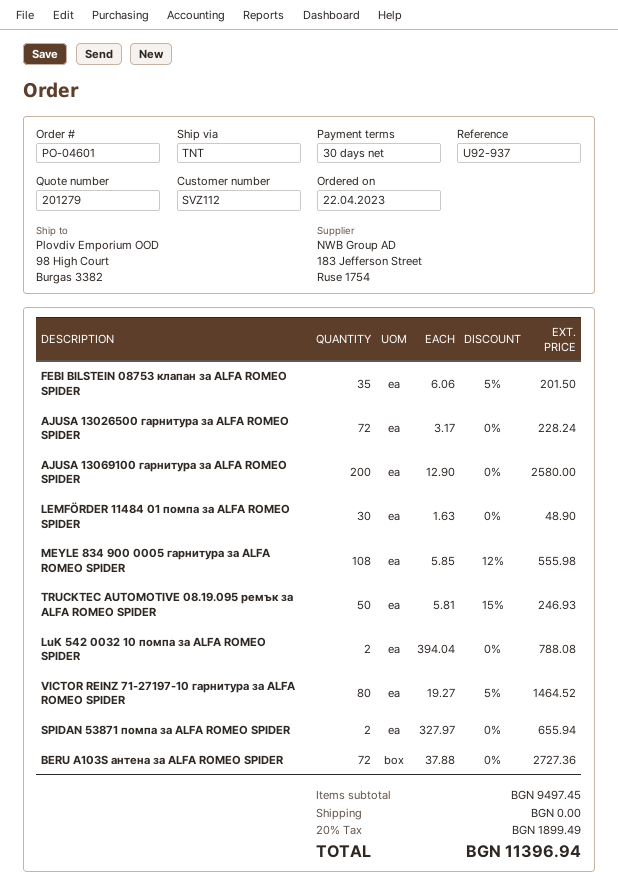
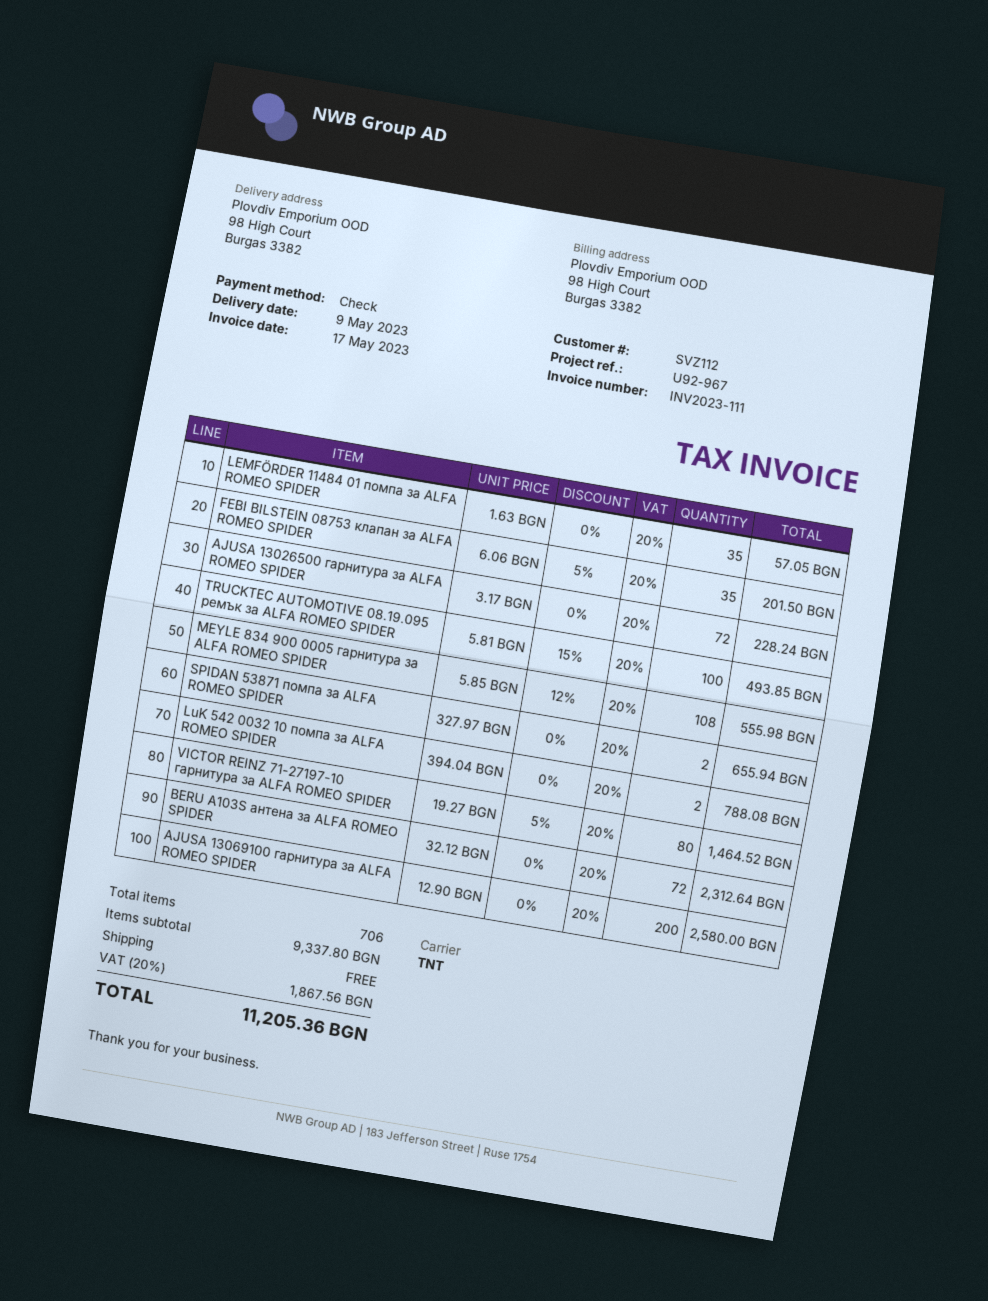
reference: U92-937 -> U92-967
LEMFÖRDER 11484 01 помпа за ALFA ROMEO SPIDER: 30 x 1.63 = 48.90 -> 35 x 1.63 = 57.05
TRUCKTEC AUTOMOTIVE 08.19.095 ремък за ALFA ROMEO SPIDER: 50 x 5.81 - 15% = 246.93 -> 100 x 5.81 - 15% = 493.85
BERU A103S антена за ALFA ROMEO SPIDER: 72 x 37.88 = 2727.36 -> 72 x 32.12 = 2312.64
subtotal: 9497.45 -> 9337.80
tax: 20% = 1899.49 -> 20% = 1867.56
total: 11396.94 -> 11205.36

